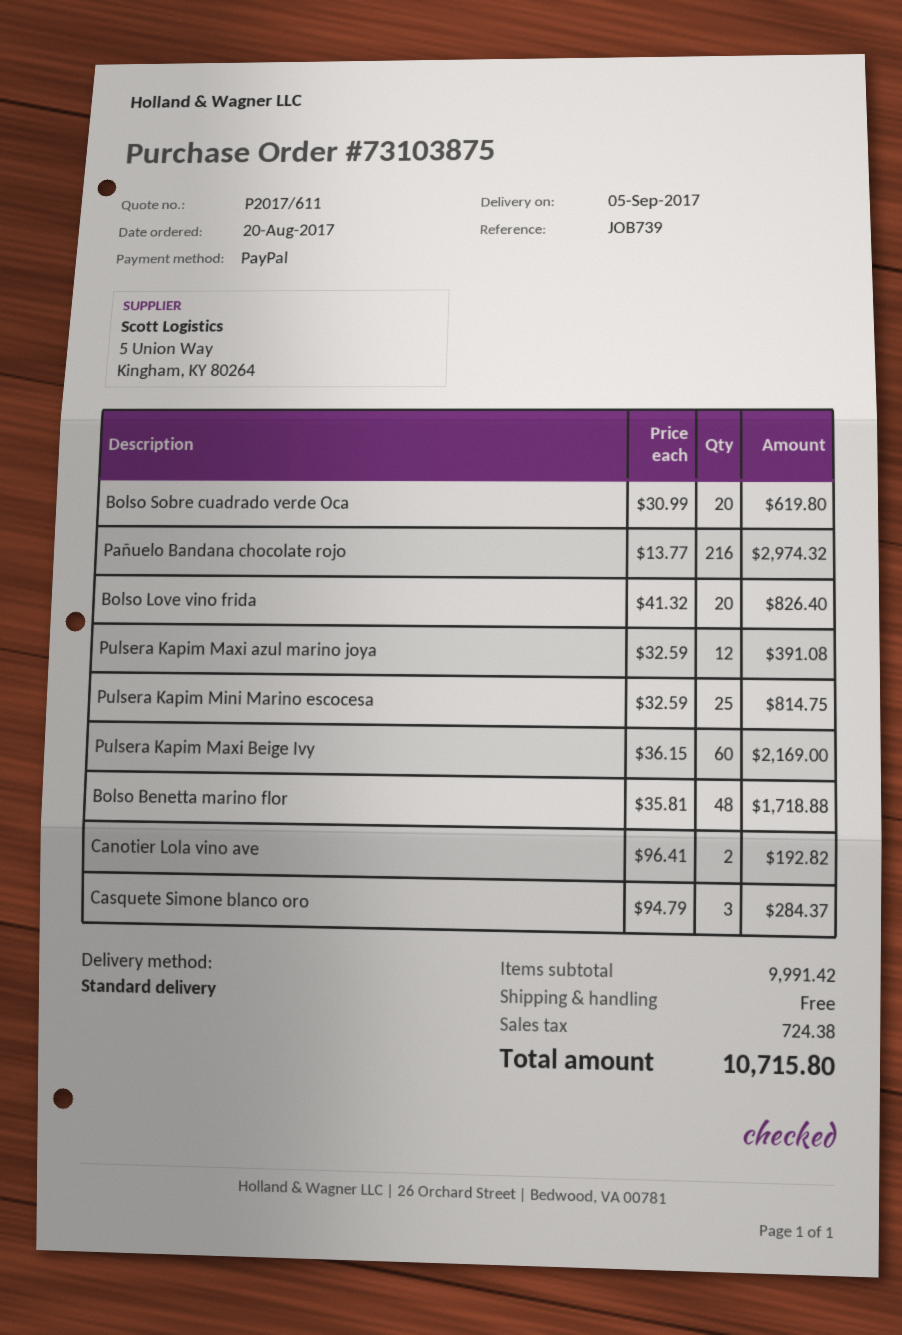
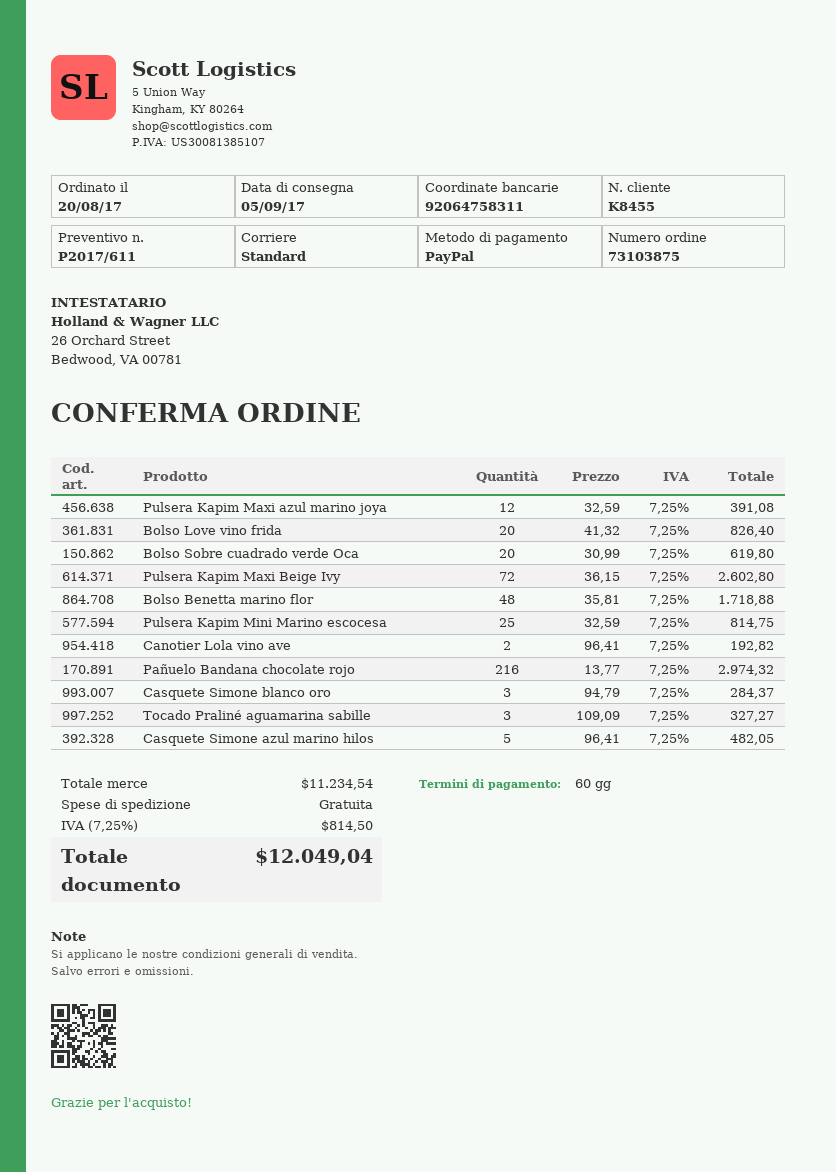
Pulsera Kapim Maxi Beige Ivy: 60 x 36.15 = 2169.00 -> 72 x 36.15 = 2602.80
Tocado Praliné aguamarina sabille: none -> 3 x 109.09 = 327.27
Casquete Simone azul marino hilos: none -> 5 x 96.41 = 482.05
subtotal: 9991.42 -> 11234.54
tax: 724.38 -> 814.50
total: 10715.80 -> 12049.04

